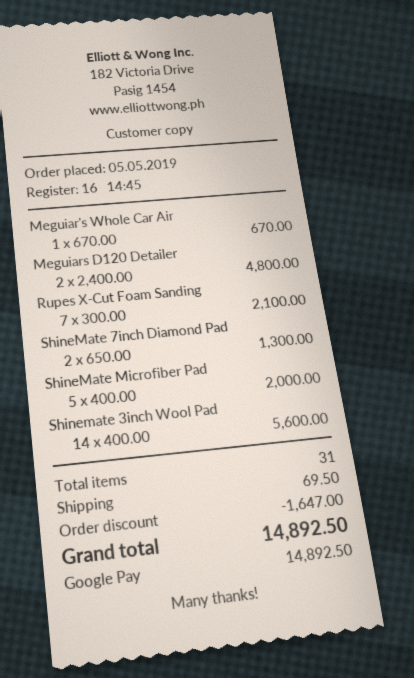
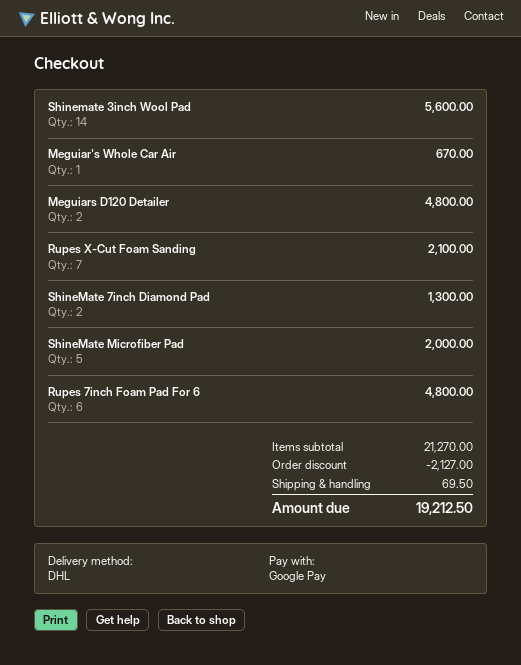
Rupes 7inch Foam Pad For 6: none -> 6 for 4800.00
discount: 1647.00 -> 2127.00
total: 14892.50 -> 19212.50

